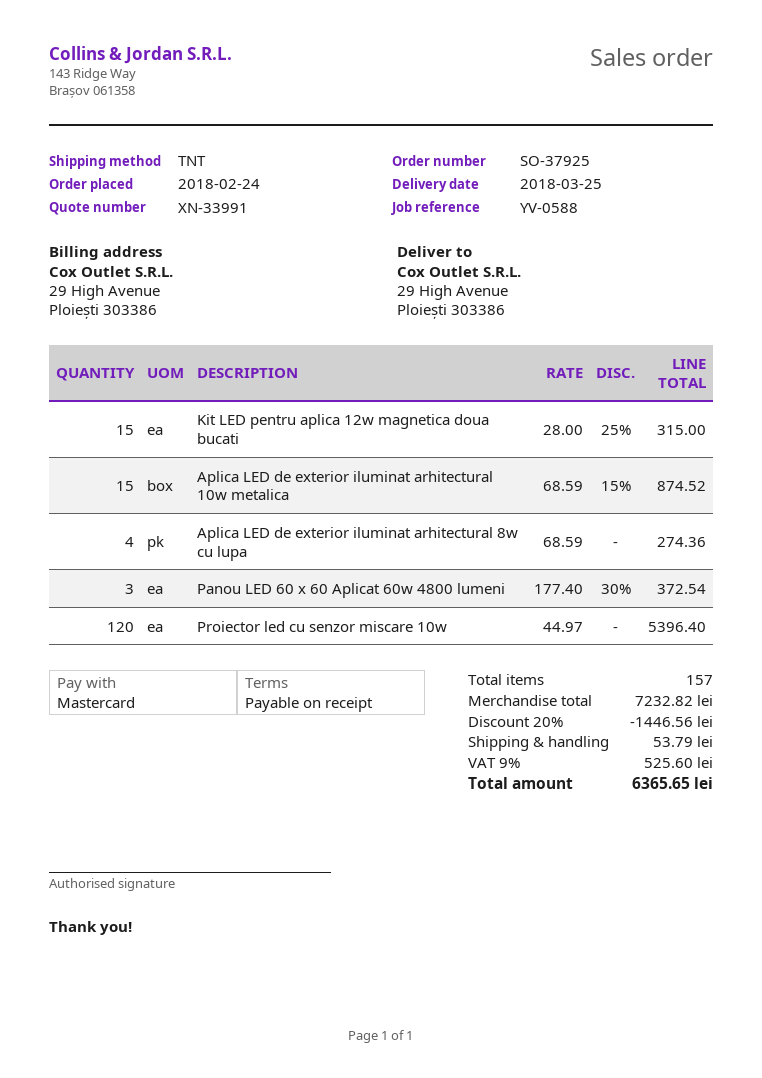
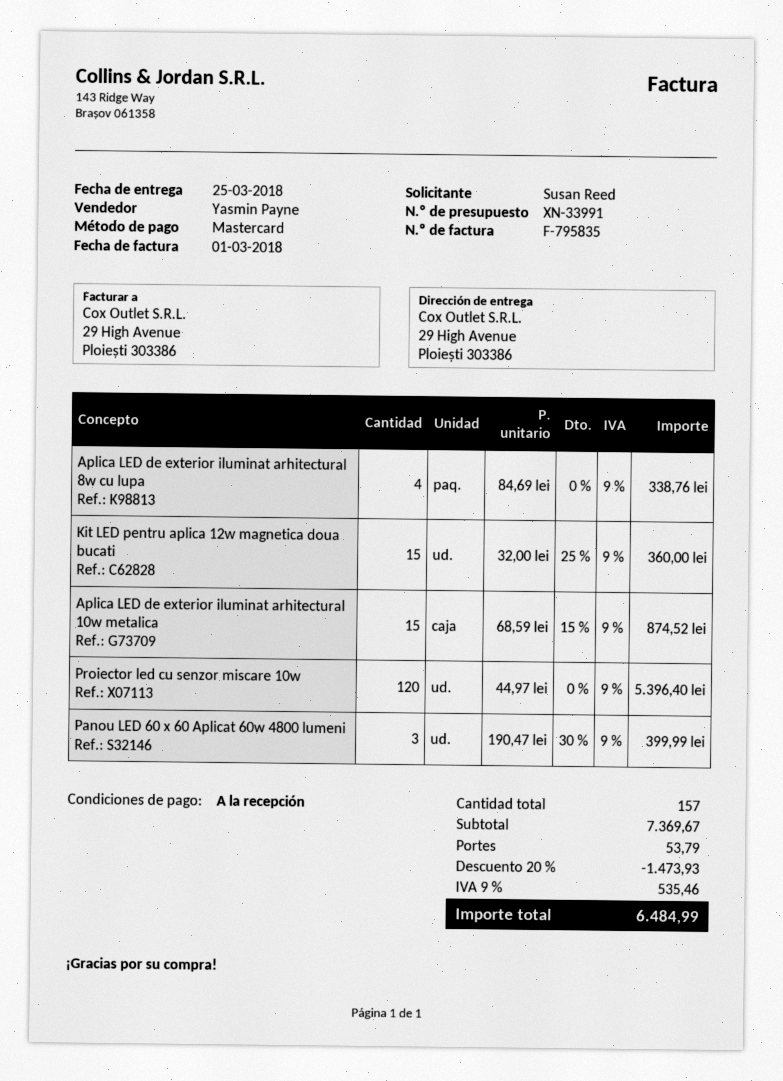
Kit LED pentru aplica 12w magnetica doua bucati: 15 x 28.00 - 25% = 315.00 -> 15 x 32.00 - 25% = 360.00
Aplica LED de exterior iluminat arhitectural 8w cu lupa: 4 x 68.59 = 274.36 -> 4 x 84.69 = 338.76
Panou LED 60 x 60 Aplicat 60w 4800 lumeni: 3 x 177.40 - 30% = 372.54 -> 3 x 190.47 - 30% = 399.99
subtotal: 7232.82 -> 7369.67
discount: 20% = 1446.56 -> 20% = 1473.93
tax: 9% = 525.60 -> 9% = 535.46
total: 6365.65 -> 6484.99

